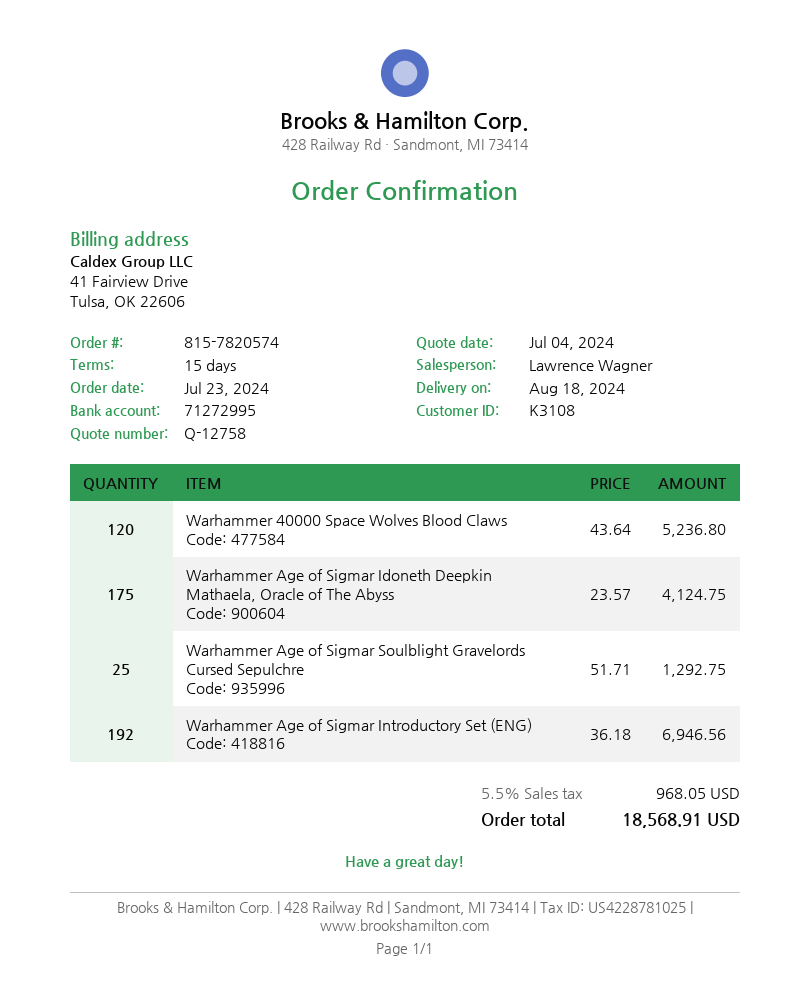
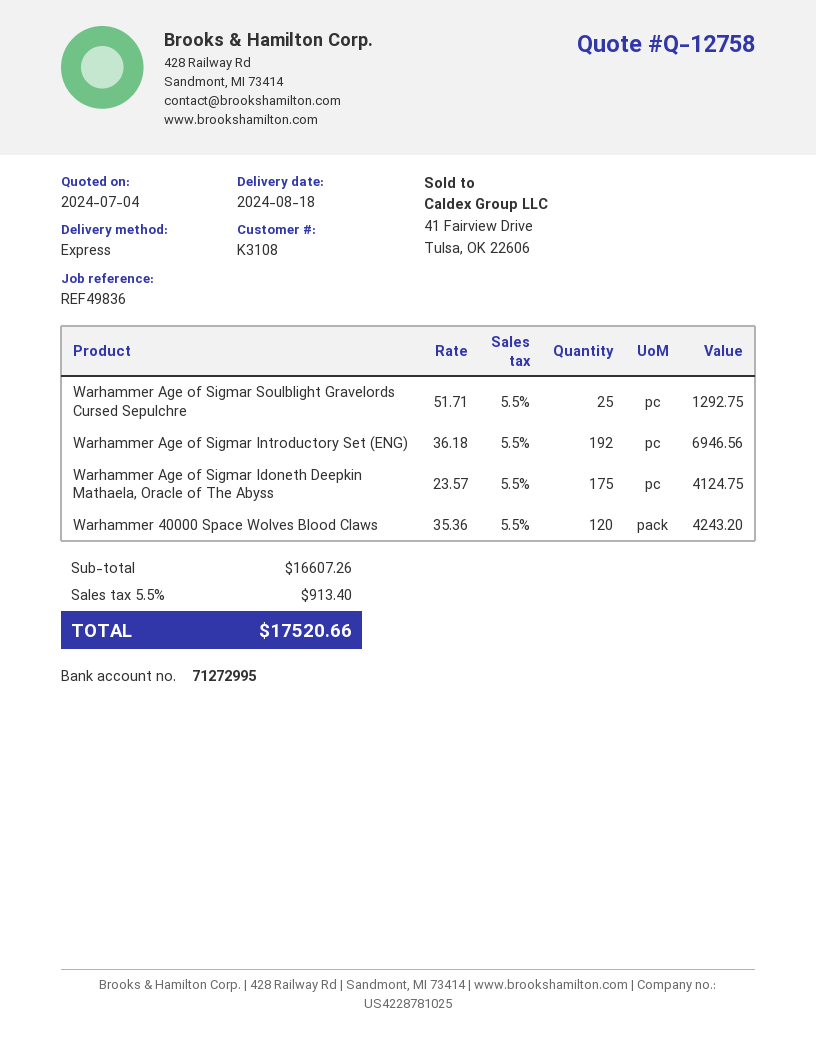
Warhammer 40000 Space Wolves Blood Claws: 120 x 43.64 = 5236.80 -> 120 x 35.36 = 4243.20
tax: 5.5% = 968.05 -> 5.5% = 913.40
total: 18568.91 -> 17520.66

